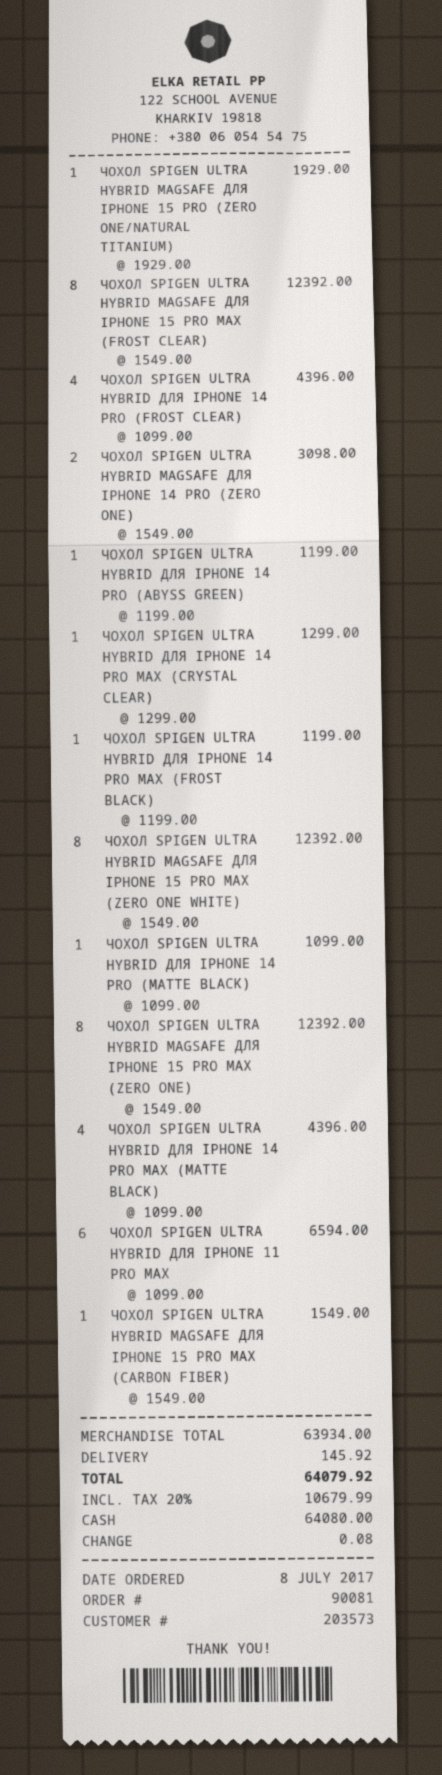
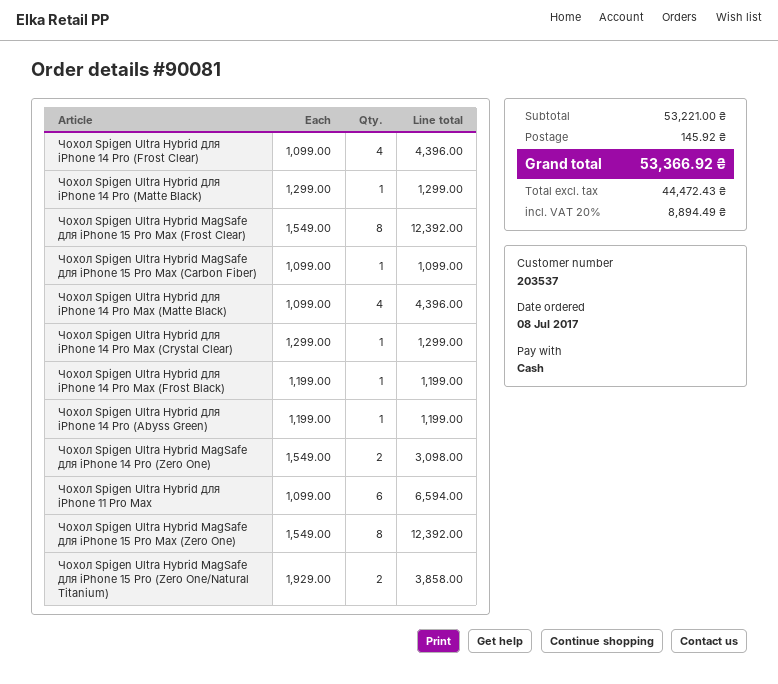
customer number: 203573 -> 203537
ЧОХОЛ SPIGEN ULTRA HYBRID MAGSAFE ДЛЯ IPHONE 15 PRO (ZERO ONE/NATURAL TITANIUM): 1 x 1929.00 = 1929.00 -> 2 x 1929.00 = 3858.00
ЧОХОЛ SPIGEN ULTRA HYBRID MAGSAFE ДЛЯ IPHONE 15 PRO MAX (ZERO ONE WHITE): 8 x 1549.00 = 12392.00 -> none
ЧОХОЛ SPIGEN ULTRA HYBRID ДЛЯ IPHONE 14 PRO (MATTE BLACK): 1 x 1099.00 = 1099.00 -> 1 x 1299.00 = 1299.00
ЧОХОЛ SPIGEN ULTRA HYBRID MAGSAFE ДЛЯ IPHONE 15 PRO MAX (CARBON FIBER): 1 x 1549.00 = 1549.00 -> 1 x 1099.00 = 1099.00
subtotal: 63934.00 -> 53221.00
tax: 20% = 10679.99 -> 20% = 8894.49
total: 64079.92 -> 53366.92

